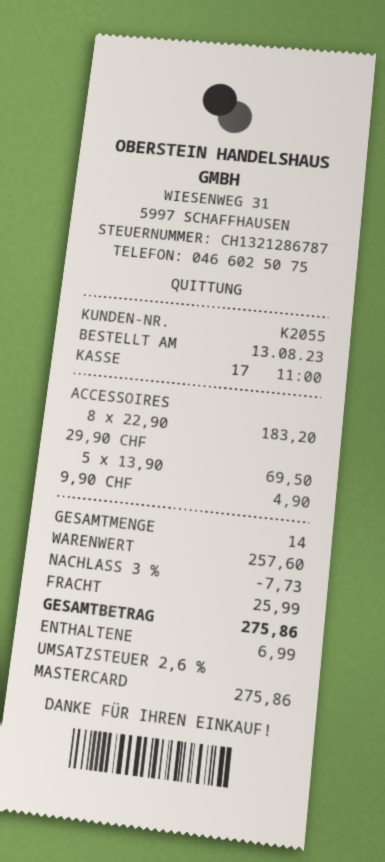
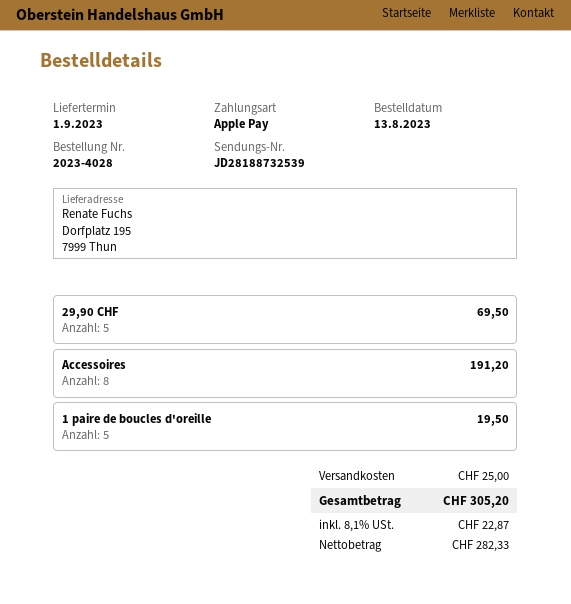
payment method: Mastercard -> Apple Pay
ACCESSOIRES: 8 for 183.20 -> 8 for 191.20
9,90 CHF: 1 for 4.90 -> none
1 paire de boucles d'oreille: none -> 5 for 19.50
discount: 3% = 7.73 -> none
shipping: 25.99 -> 25.00
tax: 2.6% = 6.99 -> 8.1% = 22.87
total: 275.86 -> 305.20

